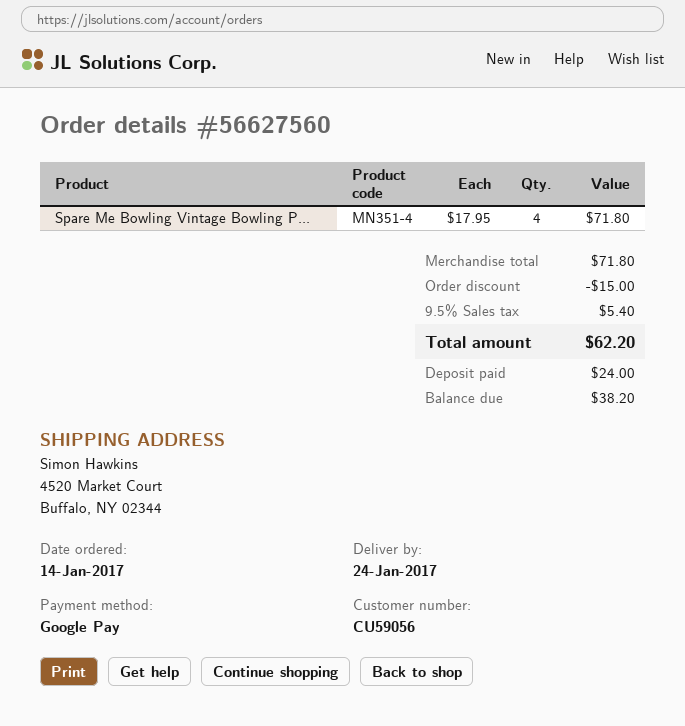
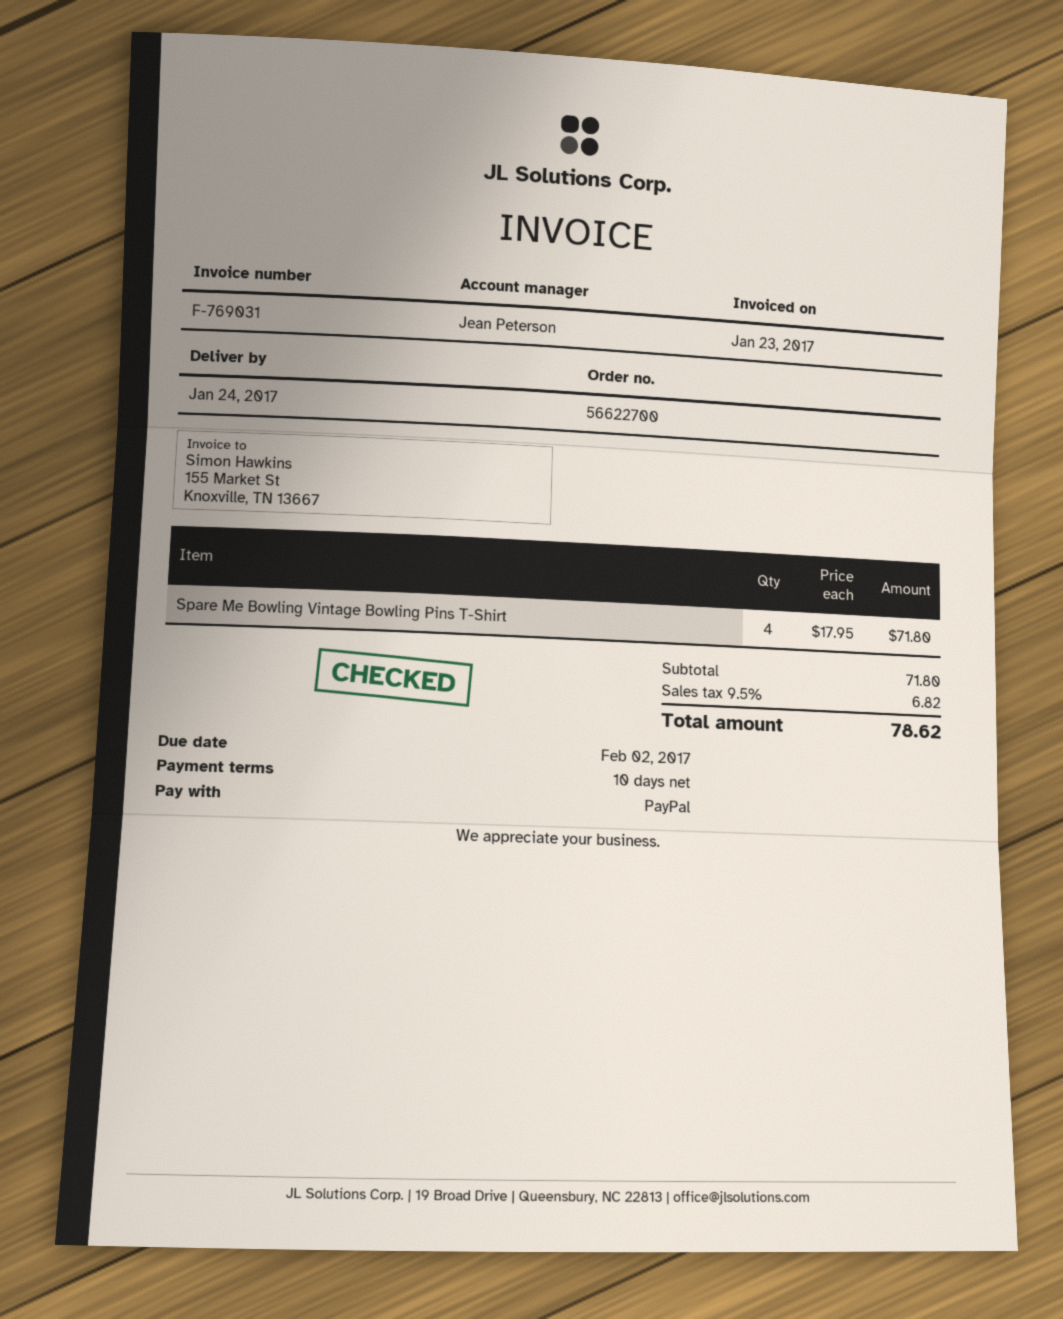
order number: 56627560 -> 56622700
payment method: Google Pay -> PayPal
discount: 15.00 -> none
tax: 9.5% = 5.40 -> 9.5% = 6.82
total: 62.20 -> 78.62

